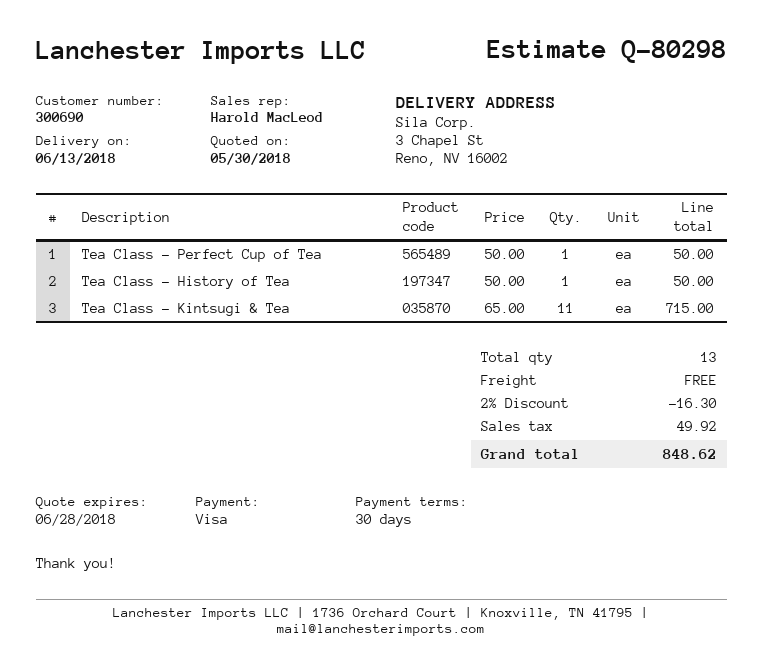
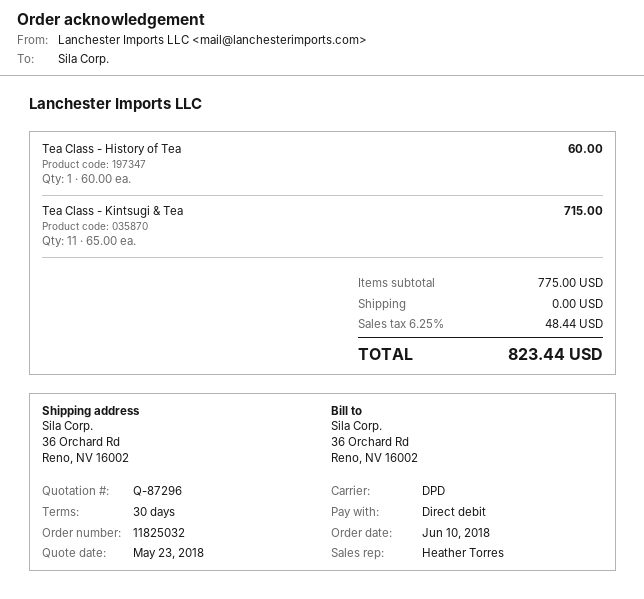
quote number: Q-80298 -> Q-87296
quote date: 2018-05-30 -> 2018-05-23
sales rep: Harold MacLeod -> Heather Torres
payment method: Visa -> direct debit
ship to: 3 Chapel St, Reno, NV 16002 -> 36 Orchard Rd, Reno, NV 16002
Tea Class - Perfect Cup of Tea: 1 x 50.00 = 50.00 -> none
Tea Class - History of Tea: 1 x 50.00 = 50.00 -> 1 x 60.00 = 60.00
discount: 2% = 16.30 -> none
tax: 49.92 -> 48.44
total: 848.62 -> 823.44

